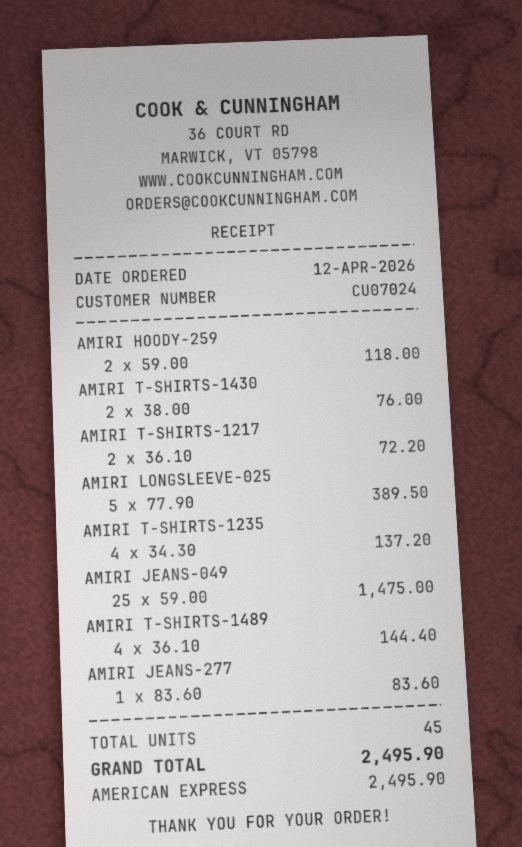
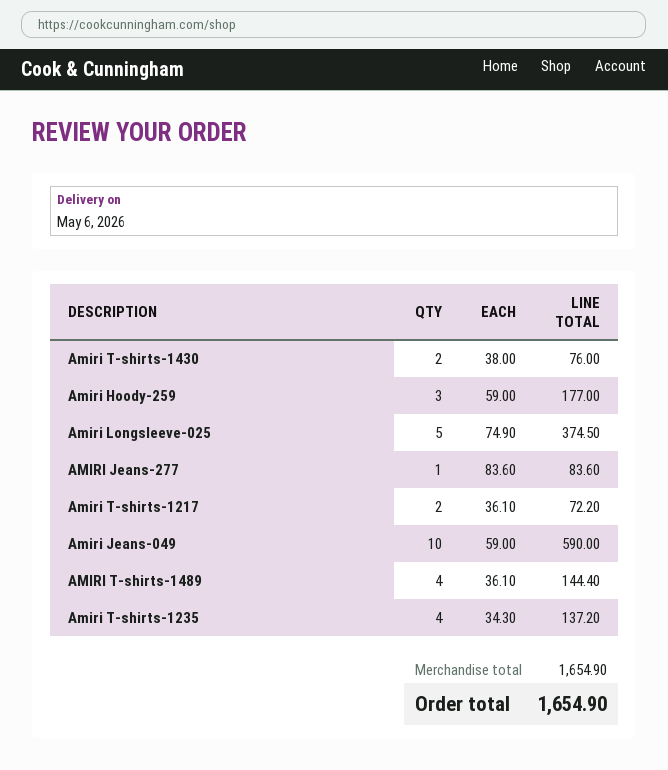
AMIRI HOODY-259: 2 x 59.00 = 118.00 -> 3 x 59.00 = 177.00
AMIRI LONGSLEEVE-025: 5 x 77.90 = 389.50 -> 5 x 74.90 = 374.50
AMIRI JEANS-049: 25 x 59.00 = 1475.00 -> 10 x 59.00 = 590.00
total: 2495.90 -> 1654.90

